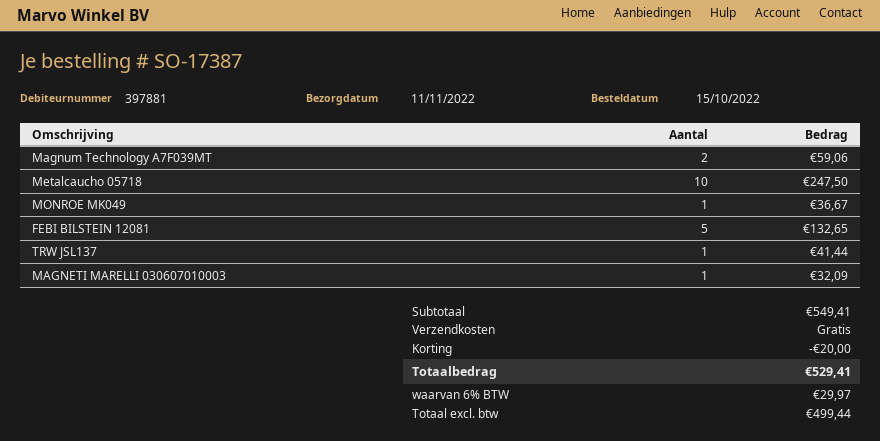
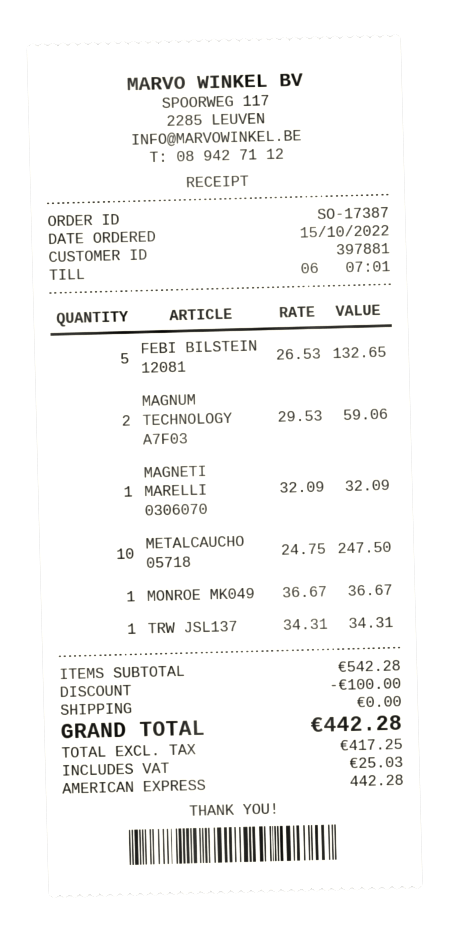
TRW JSL137: 1 for 41.44 -> 1 for 34.31
subtotal: 549.41 -> 542.28
discount: 20.00 -> 100.00
net: 499.44 -> 417.25
tax: 29.97 -> 25.03
total: 529.41 -> 442.28

